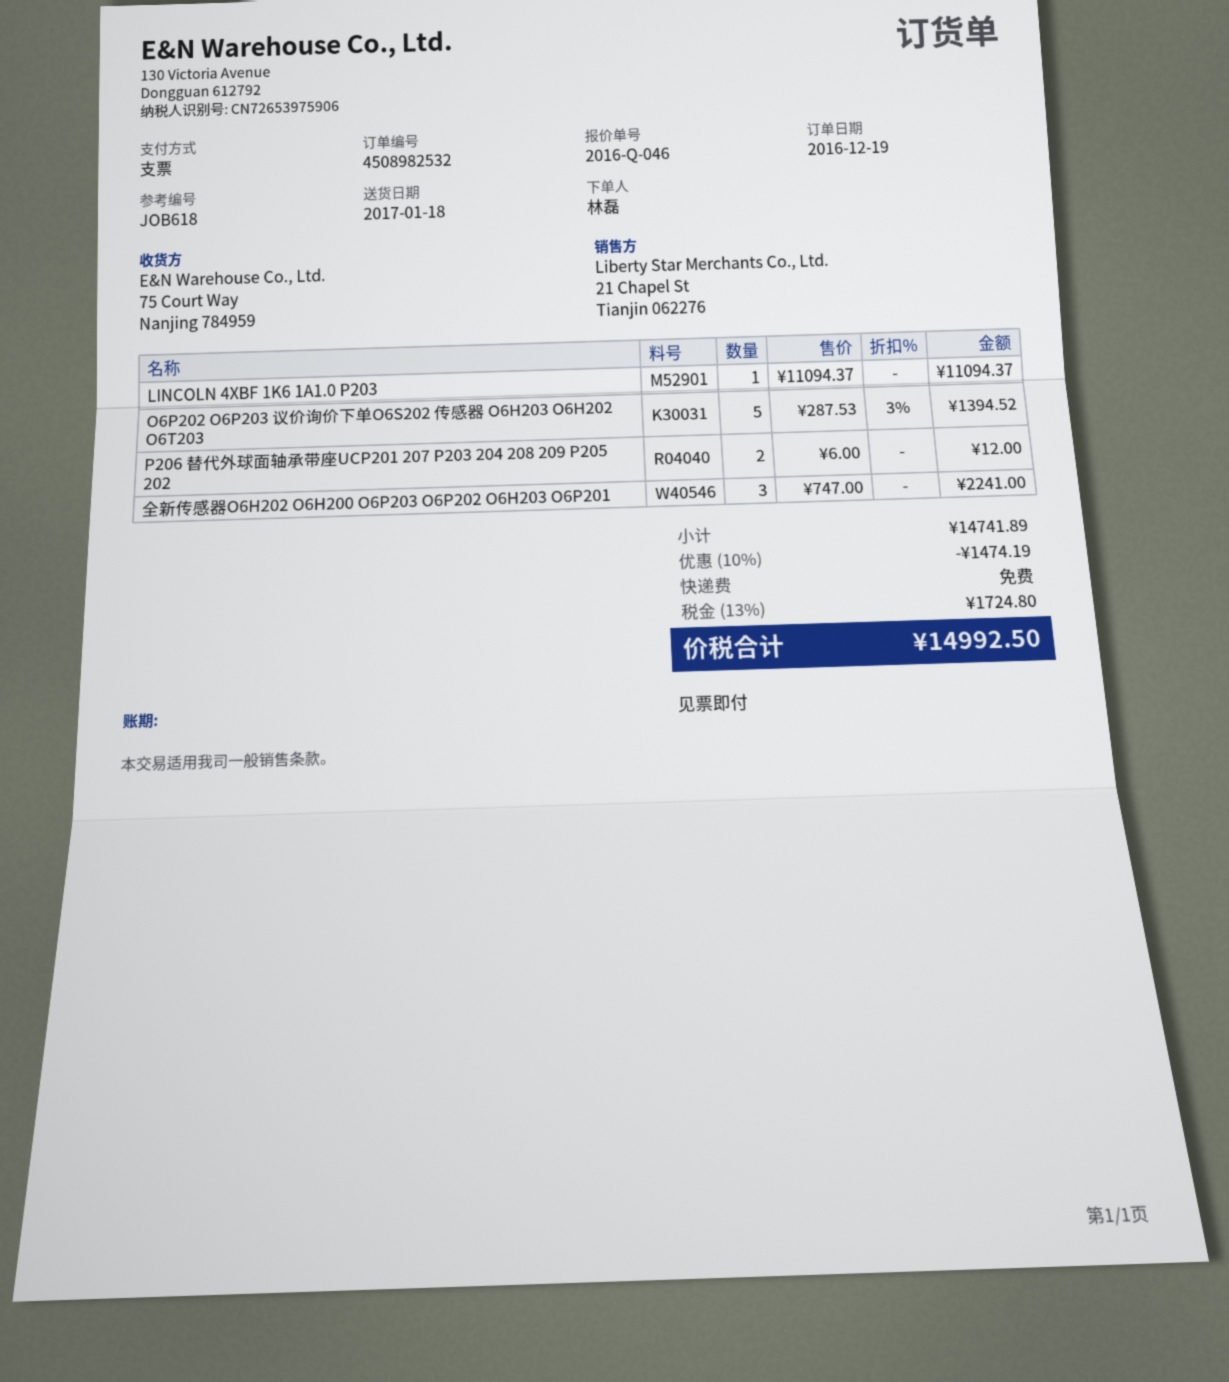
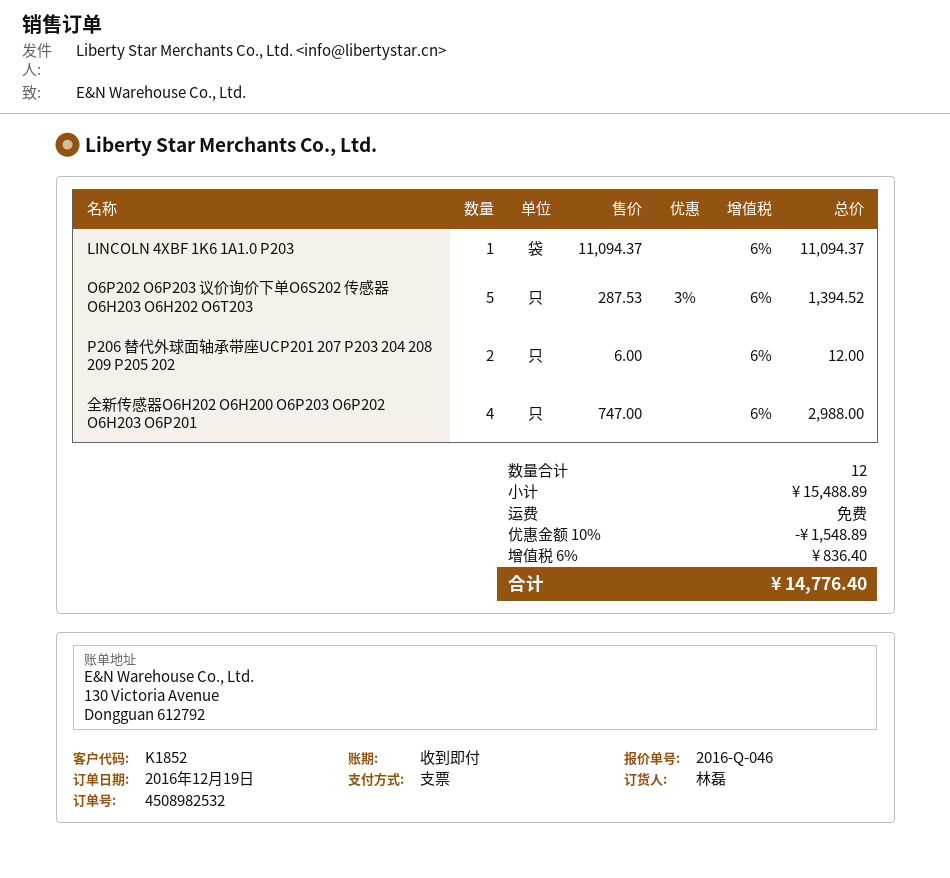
全新传感器O6H202 O6H200 O6P203 O6P202 O6H203 O6P201: 3 x 747.00 = 2241.00 -> 4 x 747.00 = 2988.00
subtotal: 14741.89 -> 15488.89
discount: 10% = 1474.19 -> 10% = 1548.89
tax: 13% = 1724.80 -> 6% = 836.40
total: 14992.50 -> 14776.40

